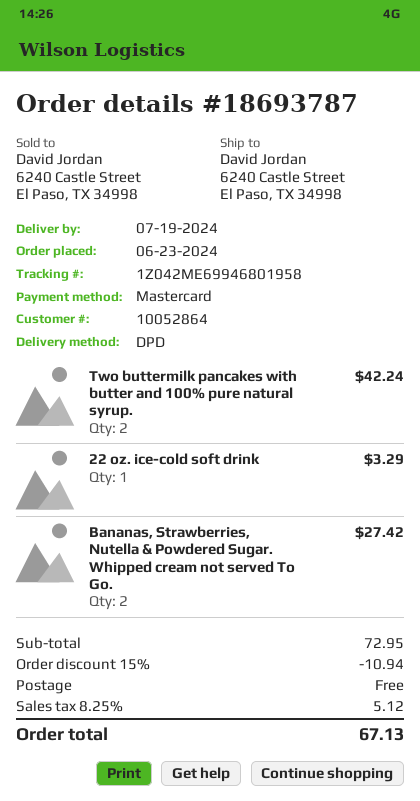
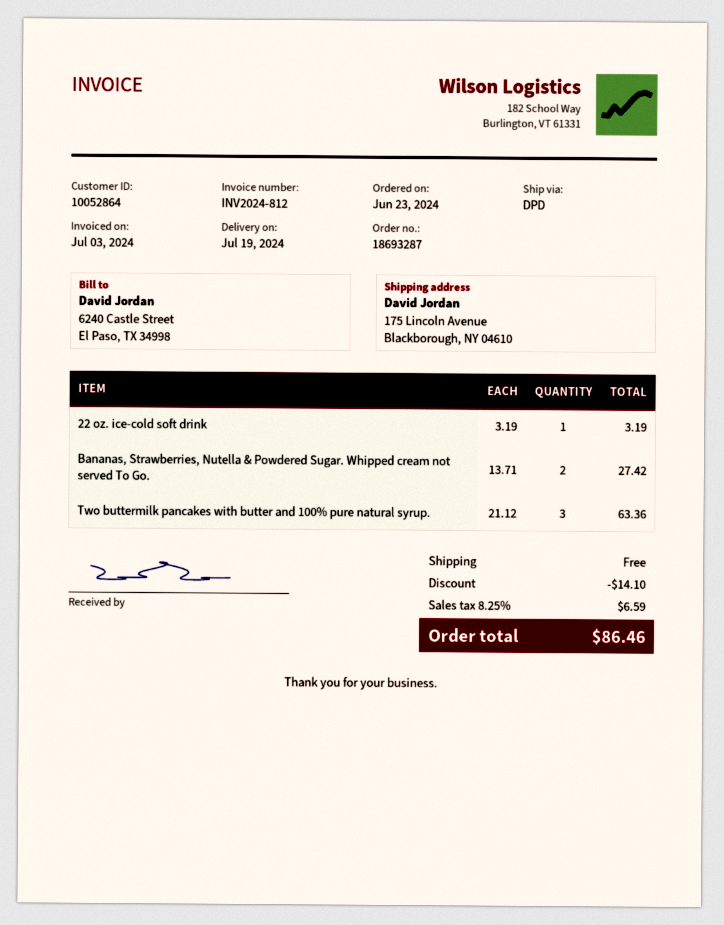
order number: 18693787 -> 18693287
ship to: 6240 Castle Street, El Paso, TX 34998 -> 175 Lincoln Avenue, Blackborough, NY 04610
Two buttermilk pancakes with butter and 100% pure natural syrup.: 2 for 42.24 -> 3 for 63.36
22 oz. ice-cold soft drink: 1 for 3.29 -> 1 for 3.19
discount: 10.94 -> 14.10
tax: 8.25% = 5.12 -> 8.25% = 6.59
total: 67.13 -> 86.46

